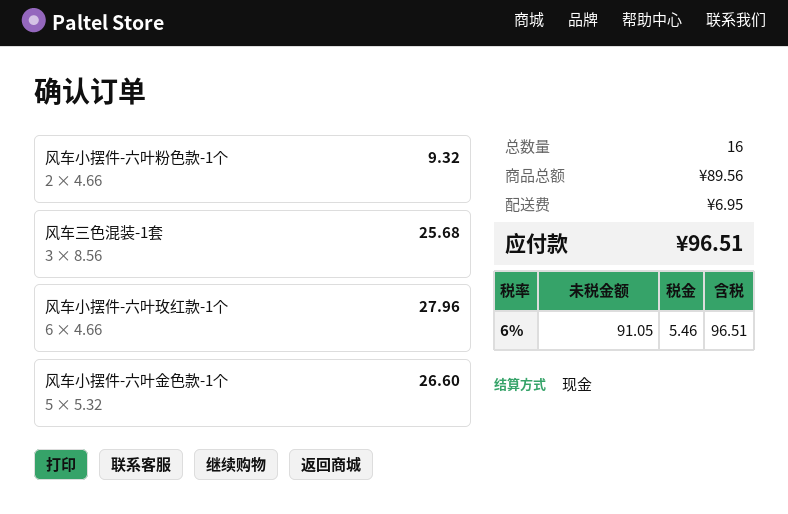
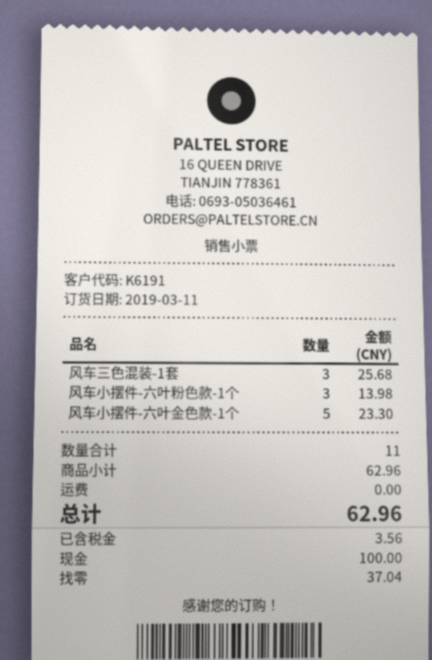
风车小摆件-六叶粉色款-1个: 2 for 9.32 -> 3 for 13.98
风车小摆件-六叶玫红款-1个: 6 for 27.96 -> none
风车小摆件-六叶金色款-1个: 5 for 26.60 -> 5 for 23.30
total quantity: 16 -> 11
subtotal: 89.56 -> 62.96
shipping: 6.95 -> 0.00
tax: 5.46 -> 3.56
total: 96.51 -> 62.96

